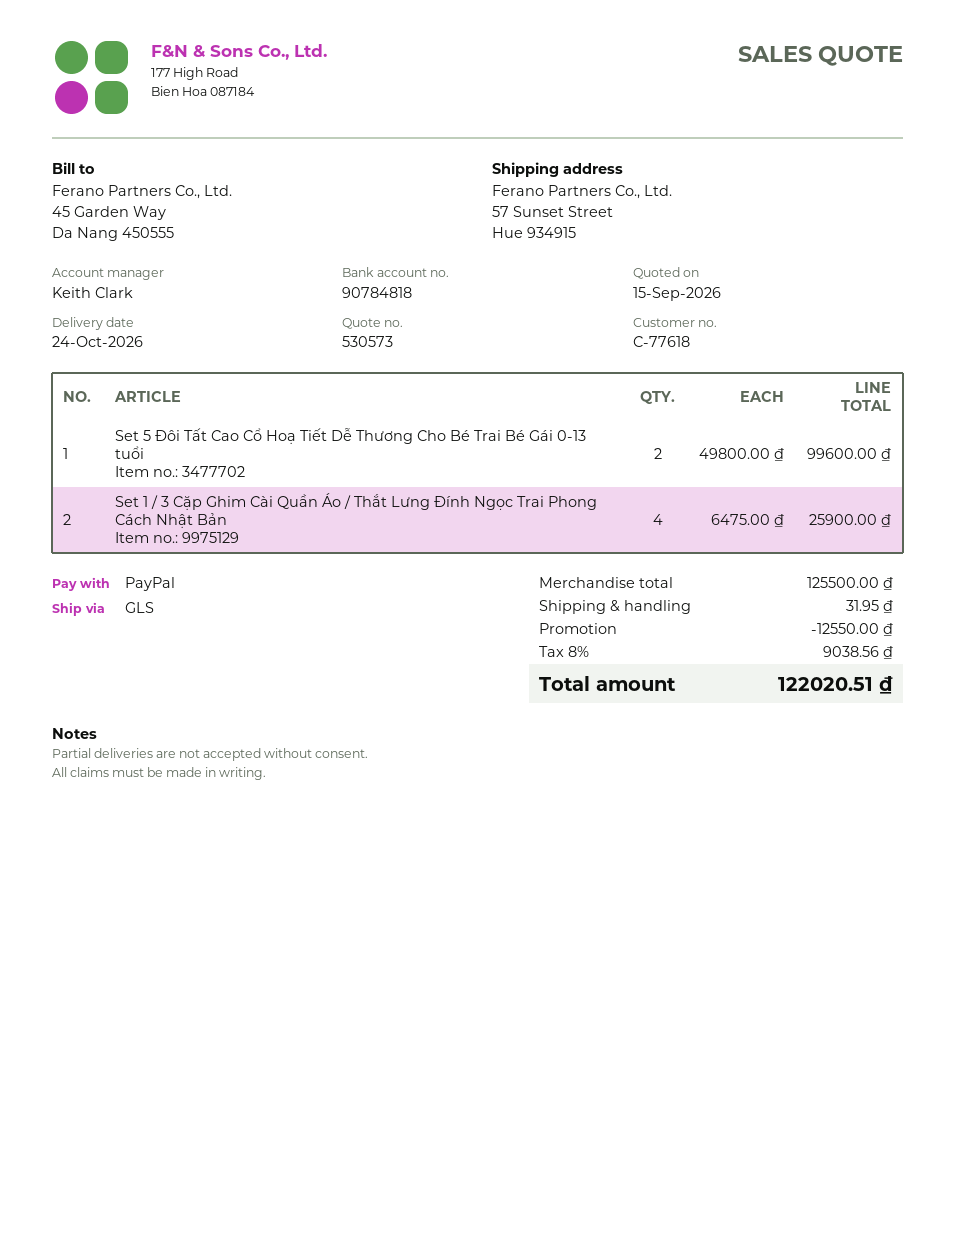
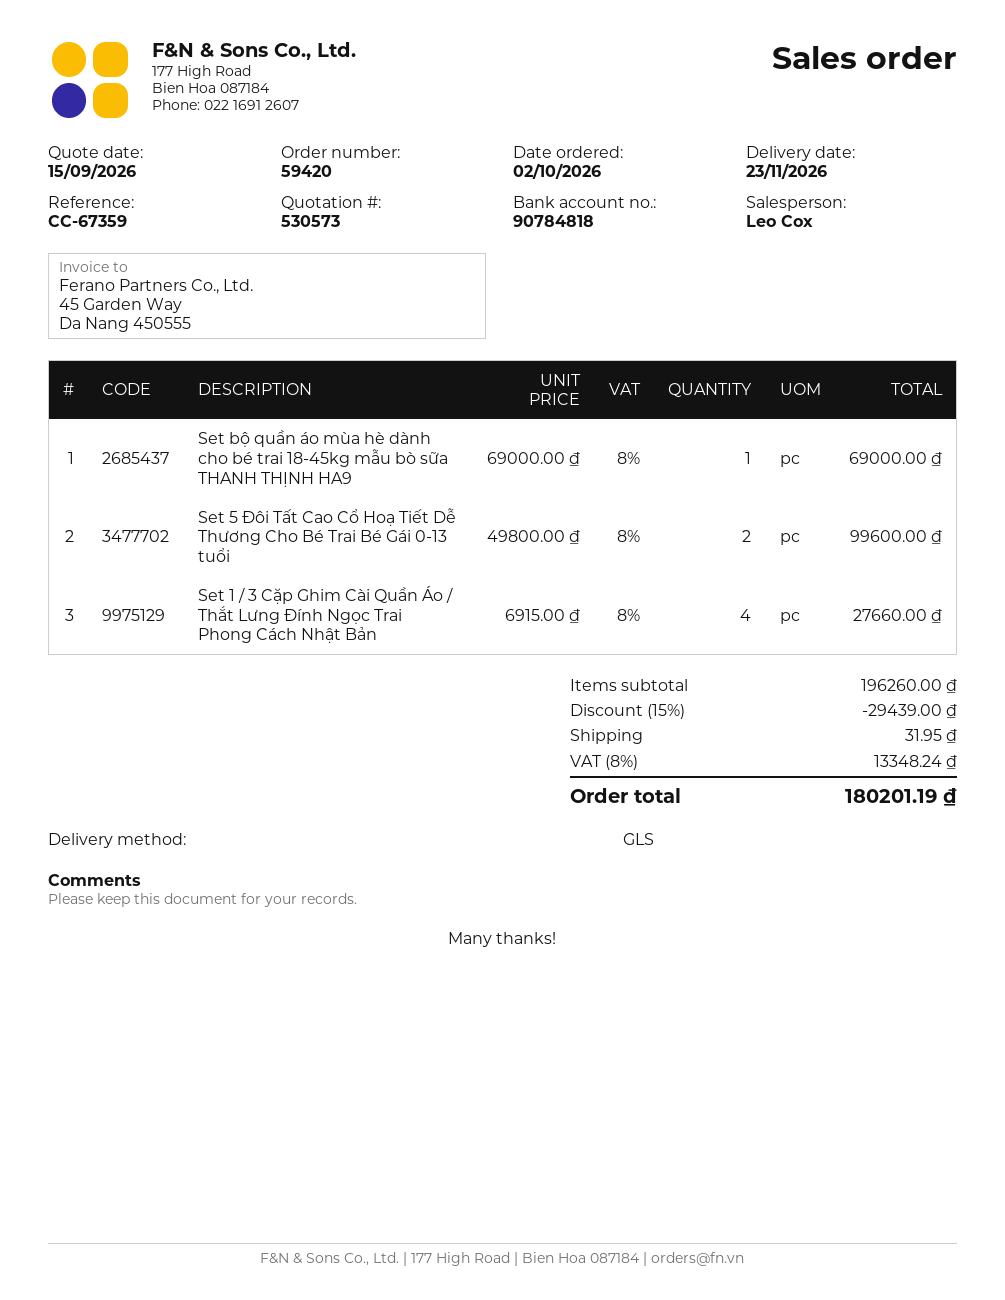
delivery date: 2026-10-24 -> 2026-11-23
sales rep: Keith Clark -> Leo Cox
Set 1 / 3 Cặp Ghim Cài Quần Áo / Thắt Lưng Đính Ngọc Trai Phong Cách Nhật Bản: 4 x 6475.00 = 25900.00 -> 4 x 6915.00 = 27660.00
Set bộ quần áo mùa hè dành cho bé trai 18-45kg mẫu bò sữa THANH THỊNH HA9: none -> 1 x 69000.00 = 69000.00
subtotal: 125500.00 -> 196260.00
discount: 12550.00 -> 29439.00
tax: 8% = 9038.56 -> 8% = 13348.24
total: 122020.51 -> 180201.19

